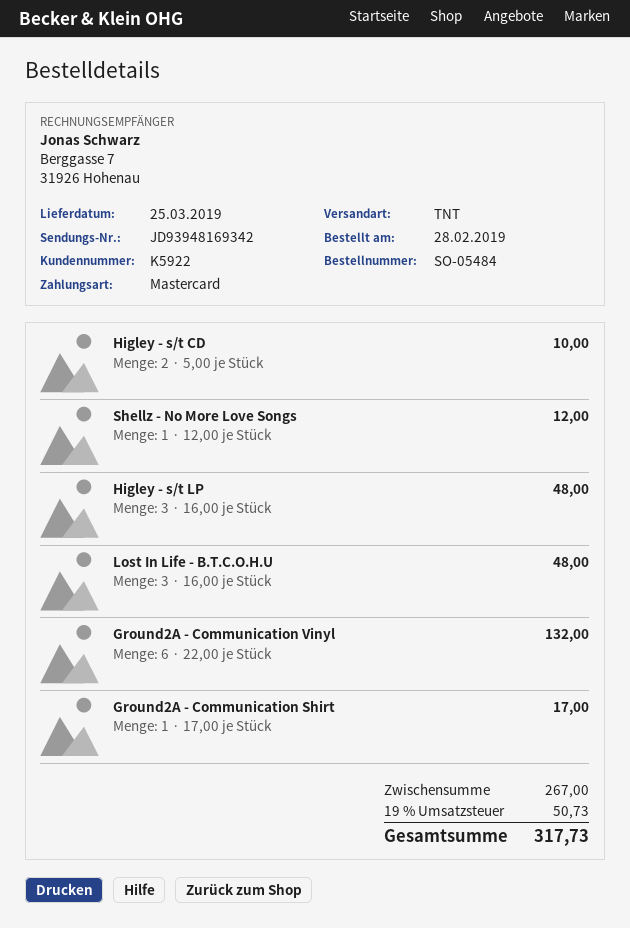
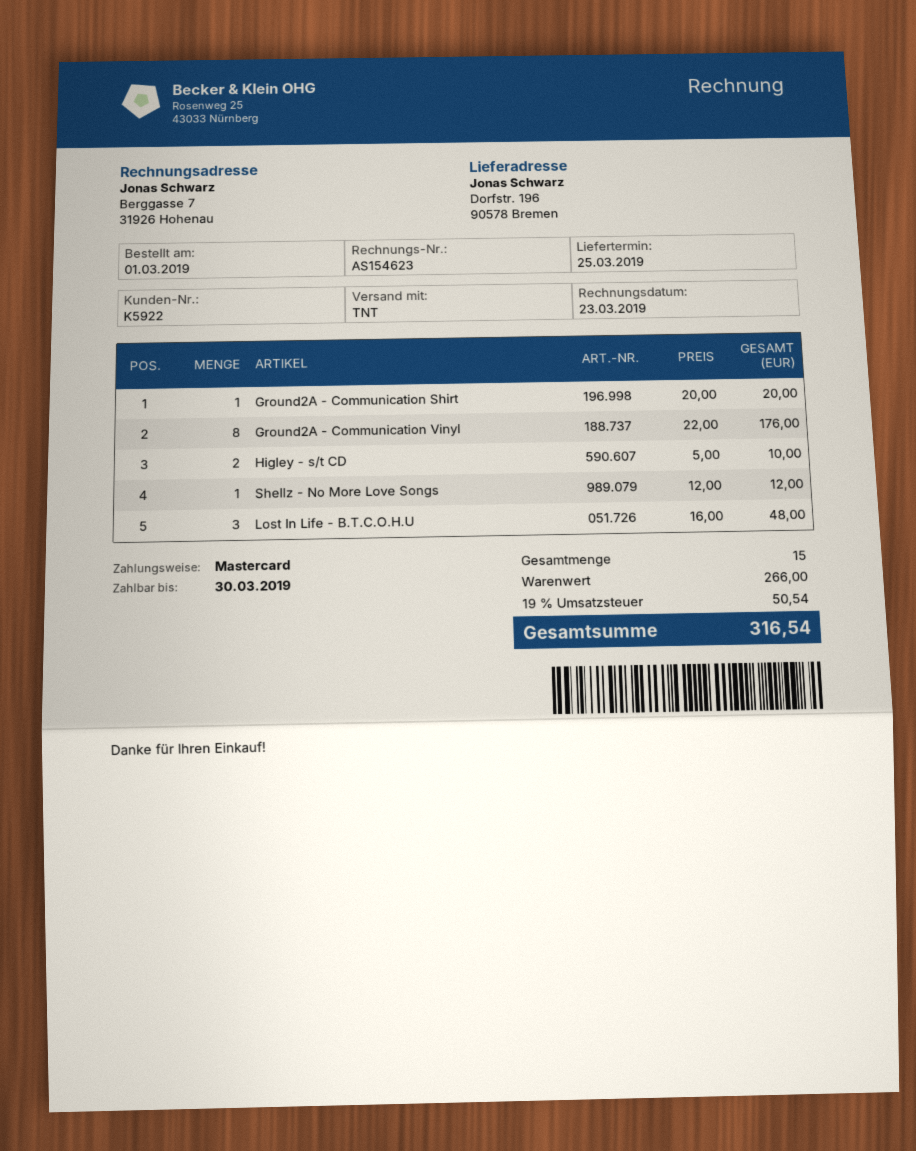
order date: 2019-02-28 -> 2019-03-01
Higley - s/t LP: 3 x 16.00 = 48.00 -> none
Ground2A - Communication Vinyl: 6 x 22.00 = 132.00 -> 8 x 22.00 = 176.00
Ground2A - Communication Shirt: 1 x 17.00 = 17.00 -> 1 x 20.00 = 20.00
subtotal: 267.00 -> 266.00
tax: 19% = 50.73 -> 19% = 50.54
total: 317.73 -> 316.54

